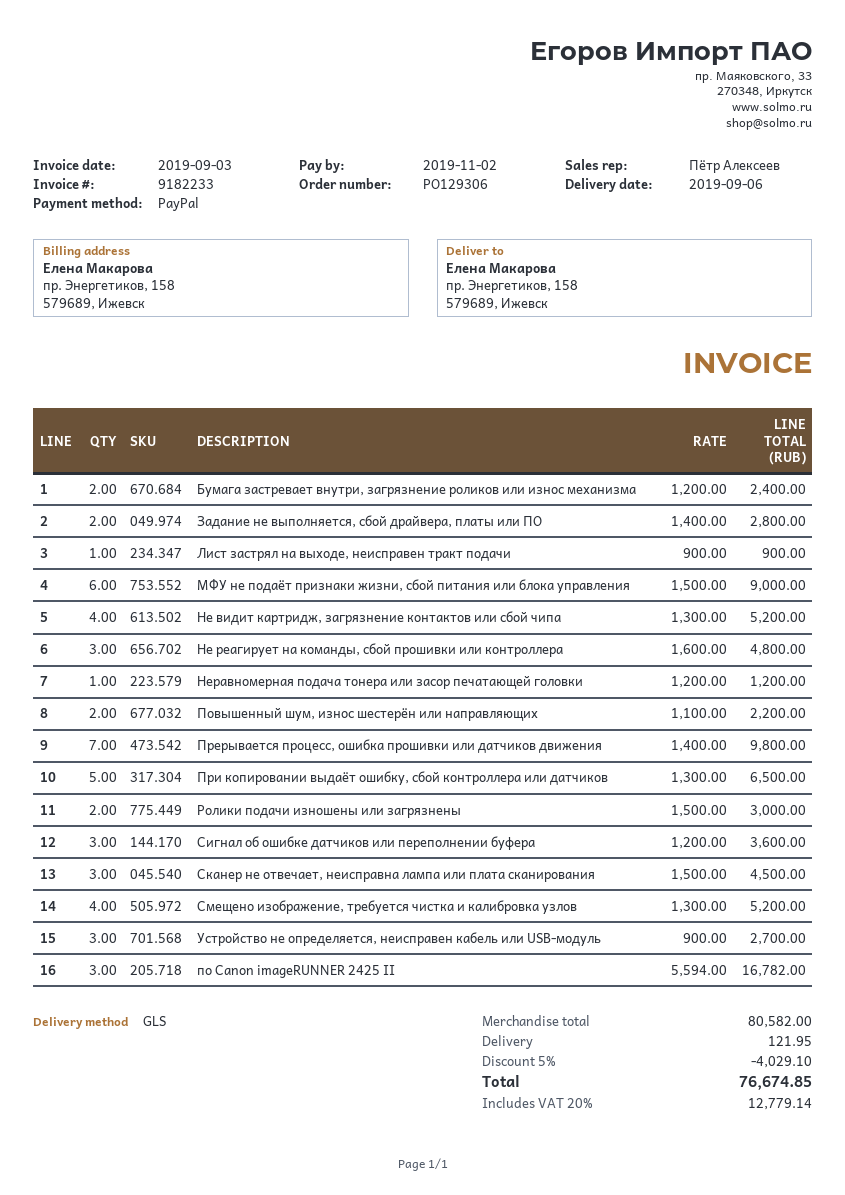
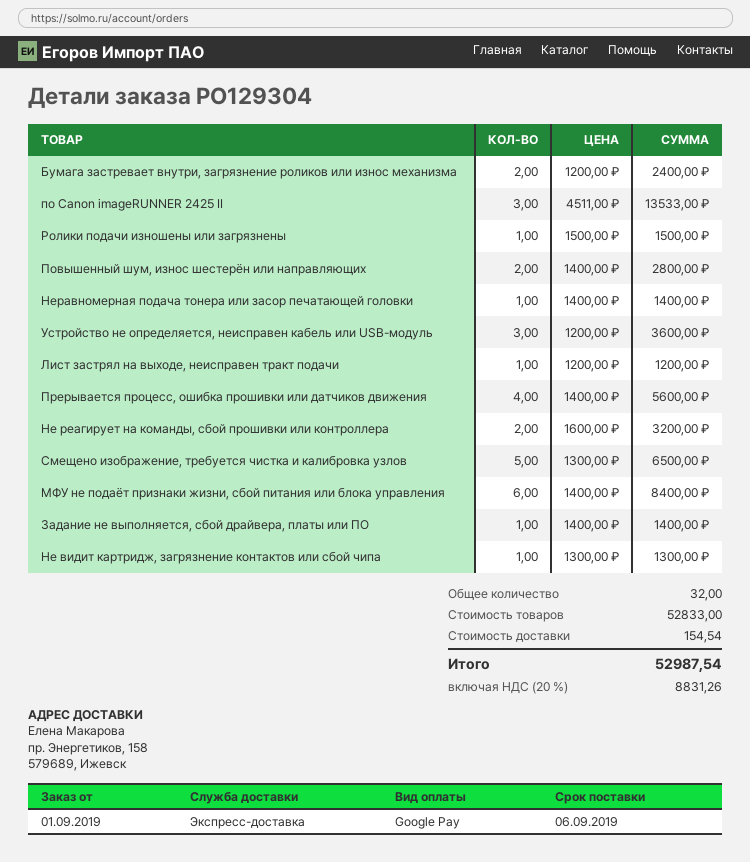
order number: PO129306 -> PO129304
payment method: PayPal -> Google Pay
shipping method: GLS -> express
Задание не выполняется, сбой драйвера, платы или ПО: 2 x 1400.00 = 2800.00 -> 1 x 1400.00 = 1400.00
Лист застрял на выходе, неисправен тракт подачи: 1 x 900.00 = 900.00 -> 1 x 1200.00 = 1200.00
МФУ не подаёт признаки жизни, сбой питания или блока управления: 6 x 1500.00 = 9000.00 -> 6 x 1400.00 = 8400.00
Не видит картридж, загрязнение контактов или сбой чипа: 4 x 1300.00 = 5200.00 -> 1 x 1300.00 = 1300.00
Не реагирует на команды, сбой прошивки или контроллера: 3 x 1600.00 = 4800.00 -> 2 x 1600.00 = 3200.00
Неравномерная подача тонера или засор печатающей головки: 1 x 1200.00 = 1200.00 -> 1 x 1400.00 = 1400.00
Повышенный шум, износ шестерён или направляющих: 2 x 1100.00 = 2200.00 -> 2 x 1400.00 = 2800.00
Прерывается процесс, ошибка прошивки или датчиков движения: 7 x 1400.00 = 9800.00 -> 4 x 1400.00 = 5600.00
При копировании выдаёт ошибку, сбой контроллера или датчиков: 5 x 1300.00 = 6500.00 -> none
Ролики подачи изношены или загрязнены: 2 x 1500.00 = 3000.00 -> 1 x 1500.00 = 1500.00
Сигнал об ошибке датчиков или переполнении буфера: 3 x 1200.00 = 3600.00 -> none
Сканер не отвечает, неисправна лампа или плата сканирования: 3 x 1500.00 = 4500.00 -> none
Смещено изображение, требуется чистка и калибровка узлов: 4 x 1300.00 = 5200.00 -> 5 x 1300.00 = 6500.00
Устройство не определяется, неисправен кабель или USB-модуль: 3 x 900.00 = 2700.00 -> 3 x 1200.00 = 3600.00
по Canon imageRUNNER 2425 II: 3 x 5594.00 = 16782.00 -> 3 x 4511.00 = 13533.00
subtotal: 80582.00 -> 52833.00
discount: 5% = 4029.10 -> none
shipping: 121.95 -> 154.54
tax: 20% = 12779.14 -> 20% = 8831.26
total: 76674.85 -> 52987.54

